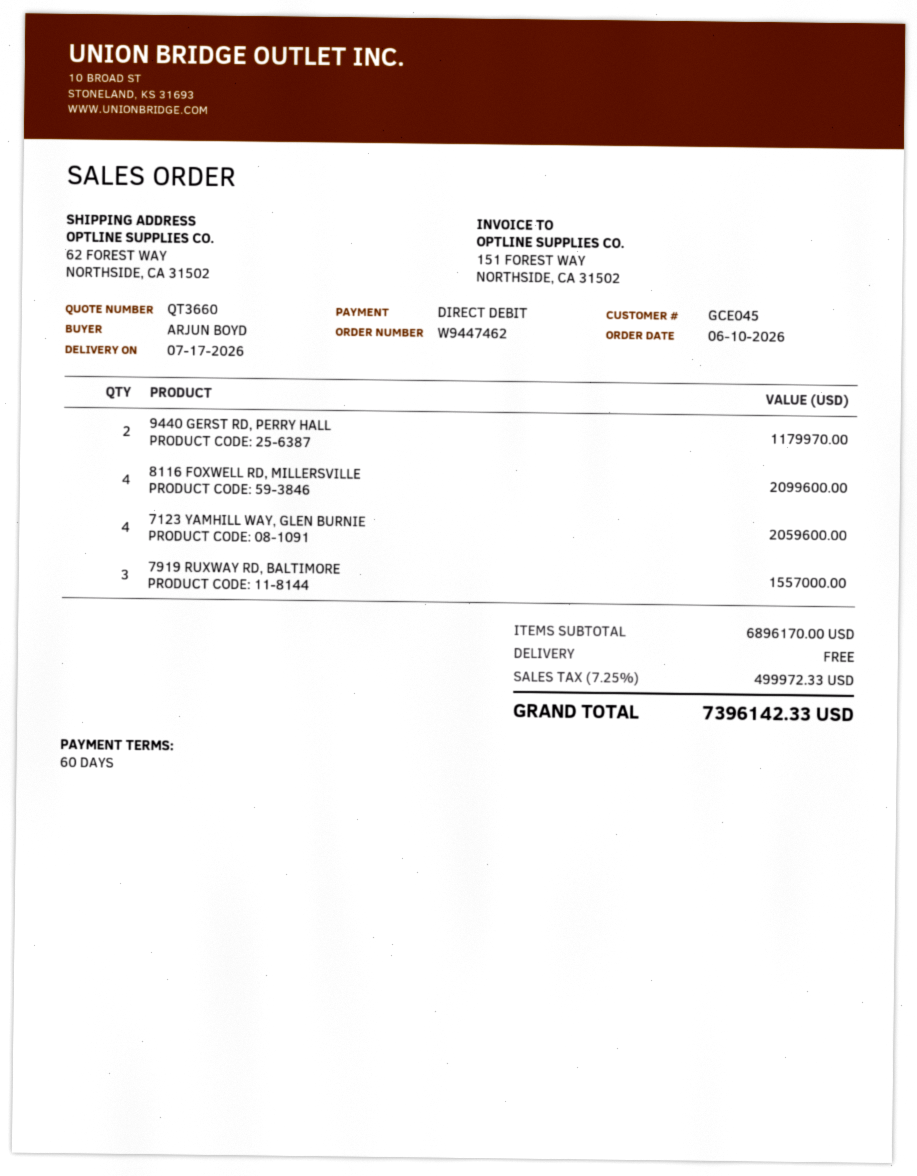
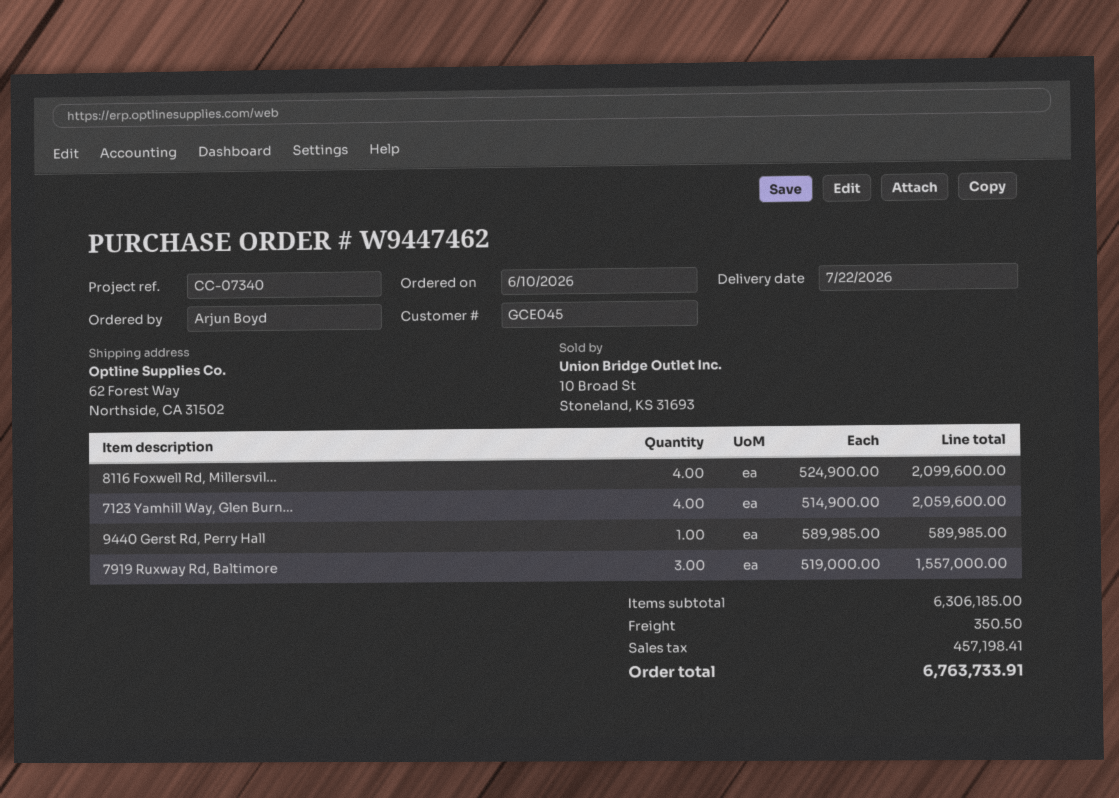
delivery date: 2026-07-17 -> 2026-07-22
9440 GERST RD, PERRY HALL: 2 for 1179970.00 -> 1 for 589985.00
subtotal: 6896170.00 -> 6306185.00
shipping: 0.00 -> 350.50
tax: 499972.33 -> 457198.41
total: 7396142.33 -> 6763733.91

